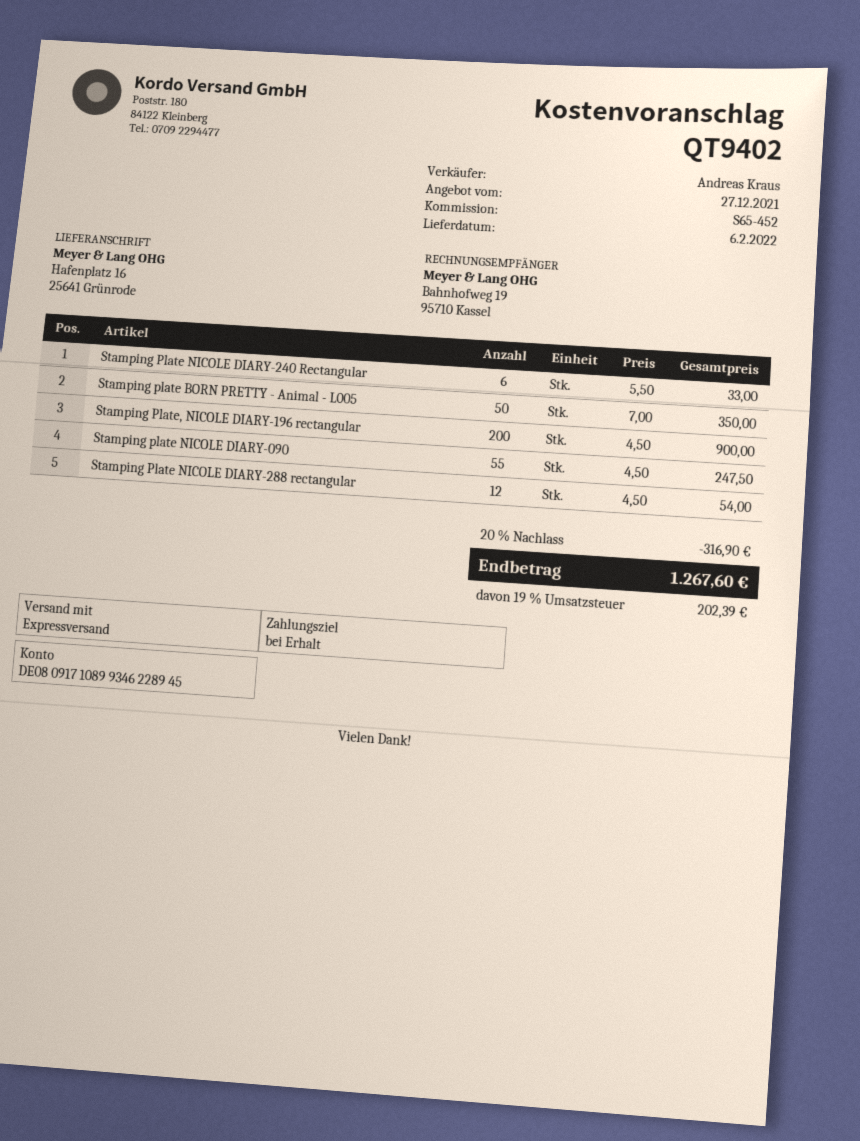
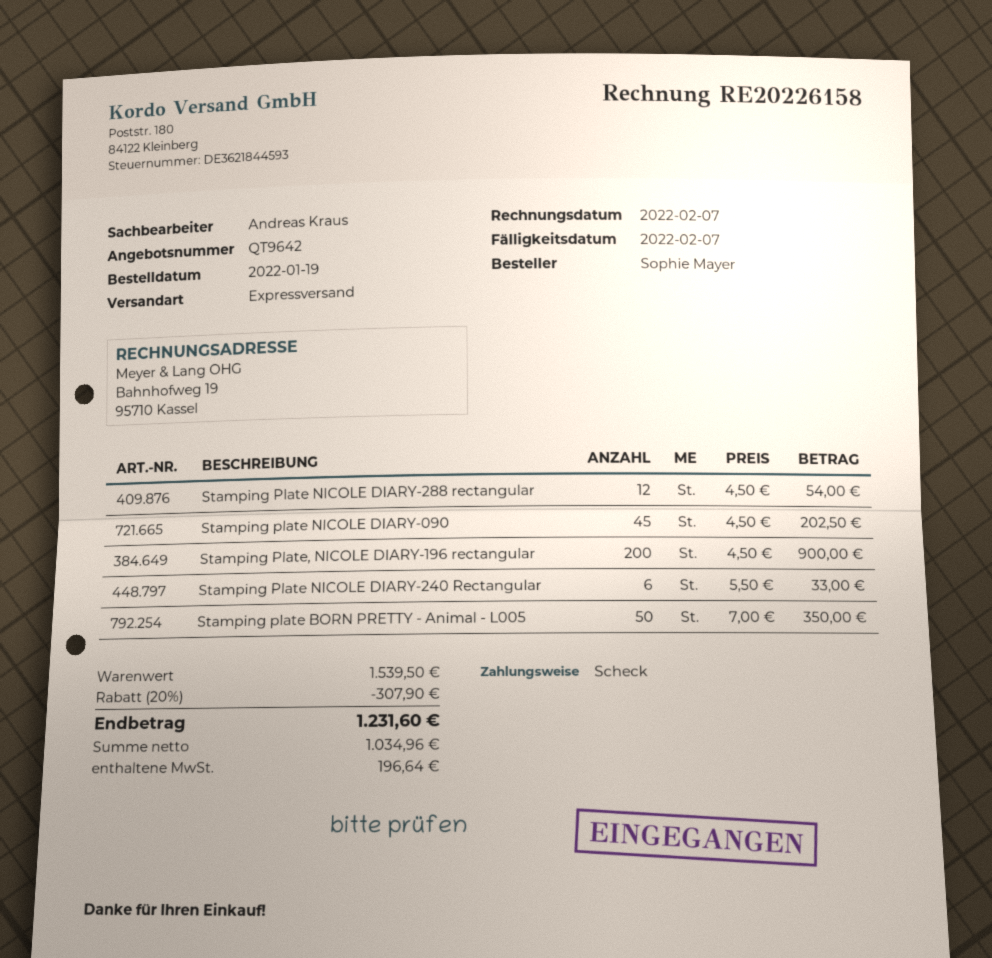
quote number: QT9402 -> QT9642
Stamping plate NICOLE DIARY-090: 55 x 4.50 = 247.50 -> 45 x 4.50 = 202.50
discount: 20% = 316.90 -> 20% = 307.90
tax: 202.39 -> 196.64
total: 1267.60 -> 1231.60

